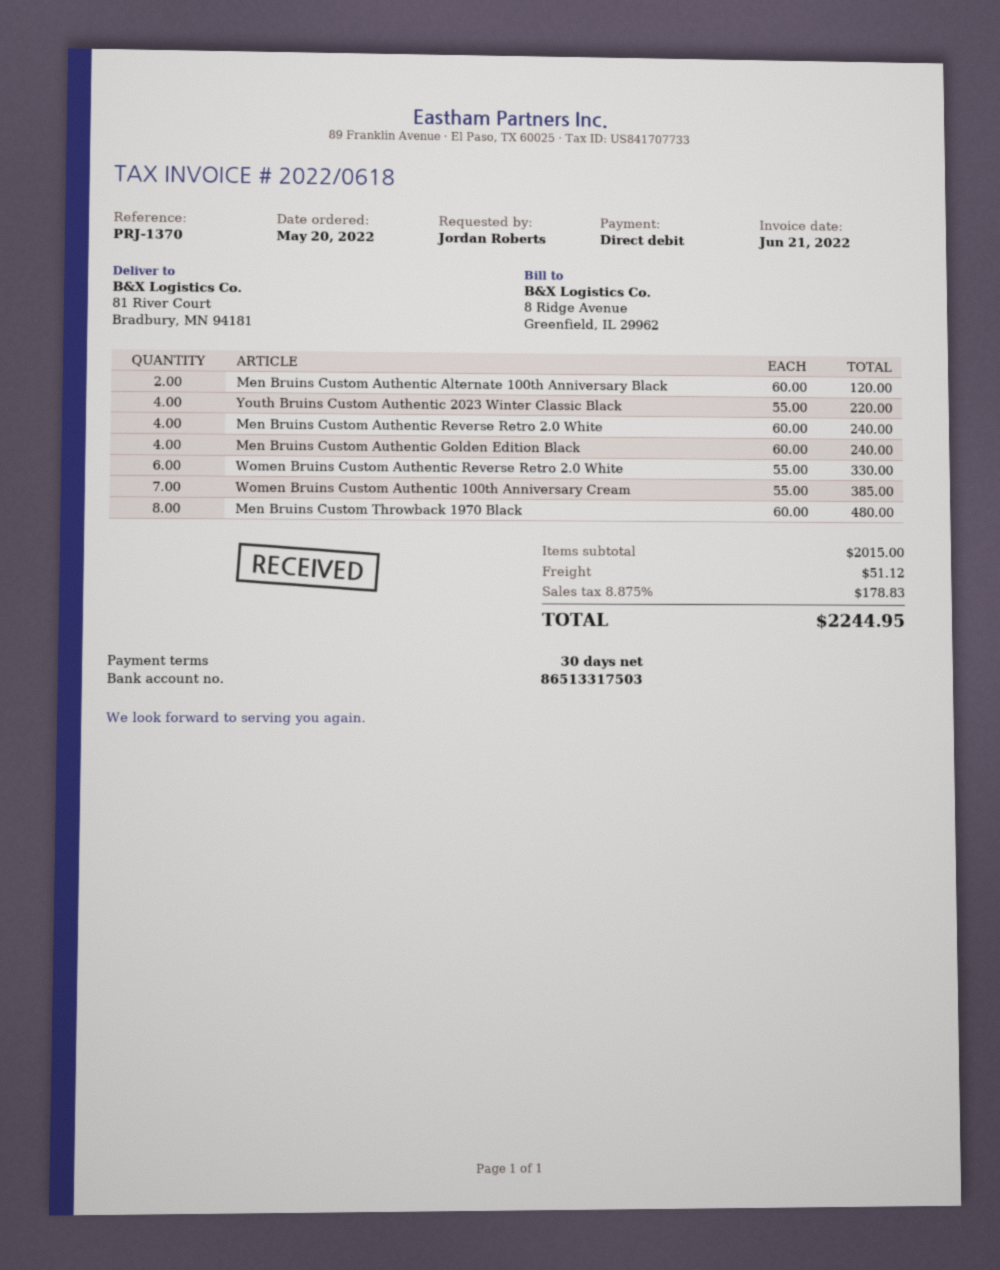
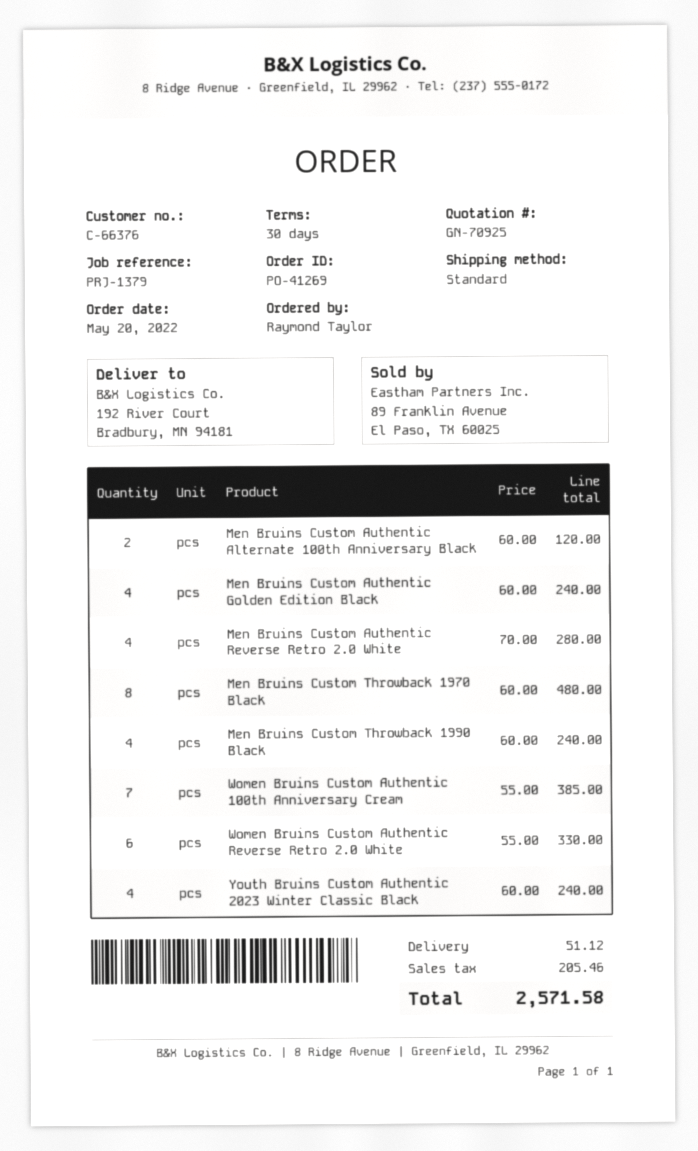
reference: PRJ-1370 -> PRJ-1379
ordered by: Jordan Roberts -> Raymond Taylor
ship to: 81 River Court, Bradbury, MN 94181 -> 192 River Court, Bradbury, MN 94181
Youth Bruins Custom Authentic 2023 Winter Classic Black: 4 x 55.00 = 220.00 -> 4 x 60.00 = 240.00
Men Bruins Custom Authentic Reverse Retro 2.0 White: 4 x 60.00 = 240.00 -> 4 x 70.00 = 280.00
Men Bruins Custom Throwback 1990 Black: none -> 4 x 60.00 = 240.00
tax: 178.83 -> 205.46
total: 2244.95 -> 2571.58

